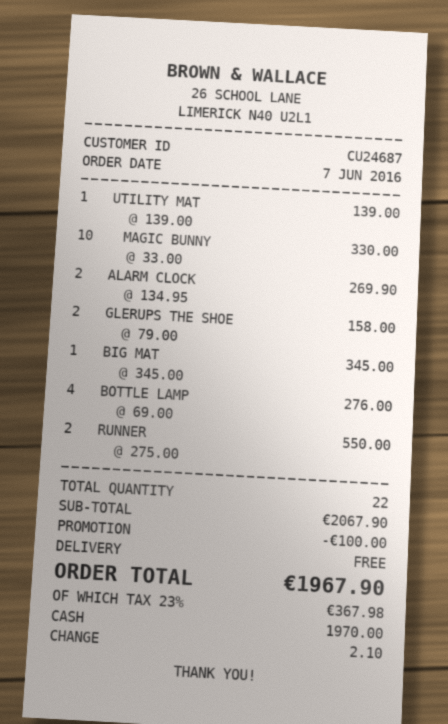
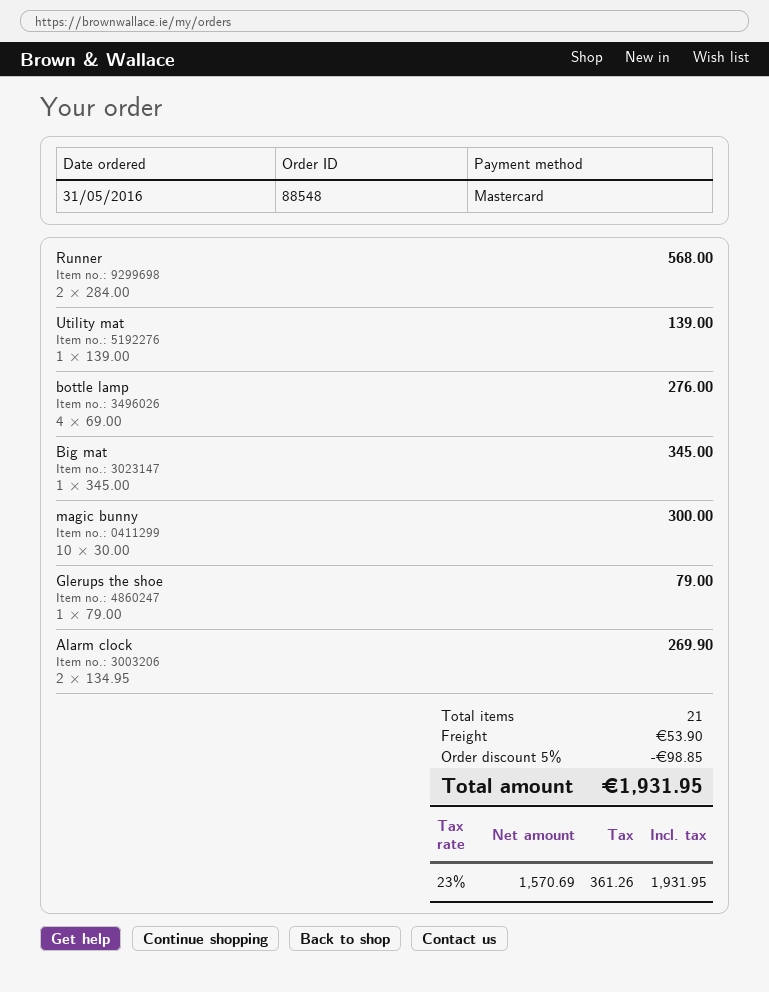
order date: 2016-06-07 -> 2016-05-31
payment method: cash -> Mastercard
MAGIC BUNNY: 10 x 33.00 = 330.00 -> 10 x 30.00 = 300.00
GLERUPS THE SHOE: 2 x 79.00 = 158.00 -> 1 x 79.00 = 79.00
RUNNER: 2 x 275.00 = 550.00 -> 2 x 284.00 = 568.00
total quantity: 22 -> 21
discount: 100.00 -> 98.85
shipping: 0.00 -> 53.90
tax: 23% = 367.98 -> 23% = 361.26
total: 1967.90 -> 1931.95

